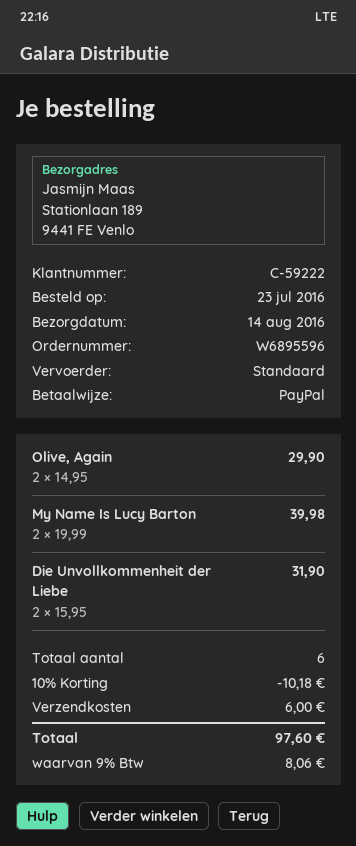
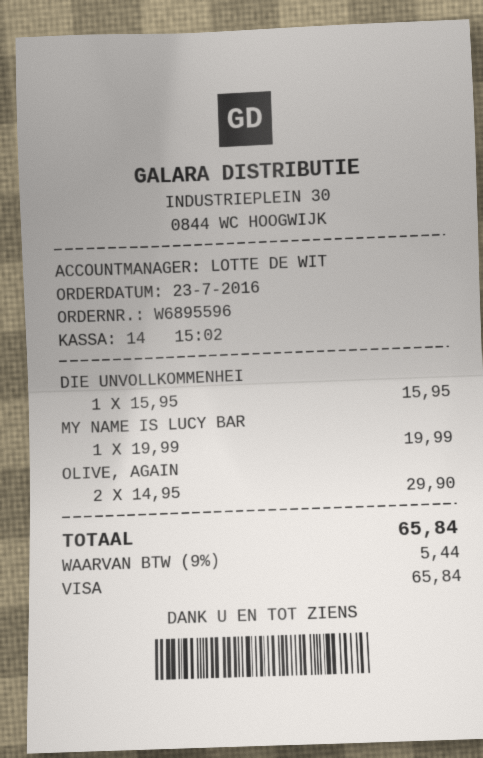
payment method: PayPal -> Visa
My Name Is Lucy Barton: 2 x 19.99 = 39.98 -> 1 x 19.99 = 19.99
Die Unvollkommenheit der Liebe: 2 x 15.95 = 31.90 -> 1 x 15.95 = 15.95
discount: 10% = 10.18 -> none
shipping: 6.00 -> none
tax: 9% = 8.06 -> 9% = 5.44
total: 97.60 -> 65.84

